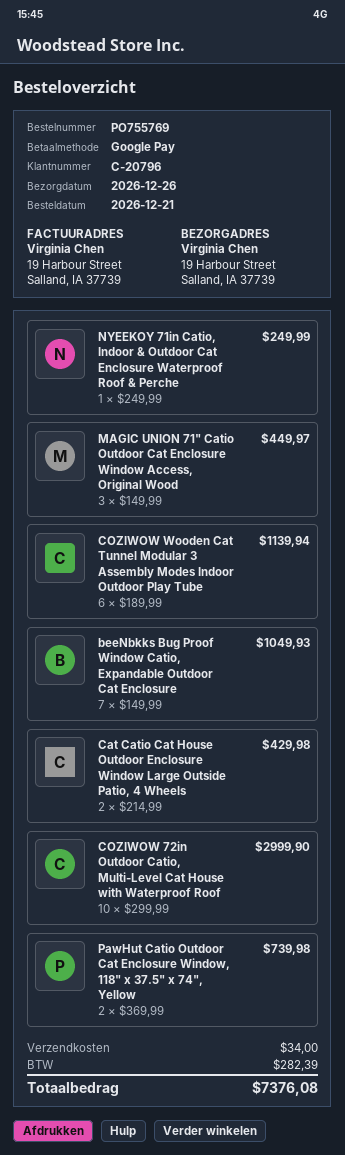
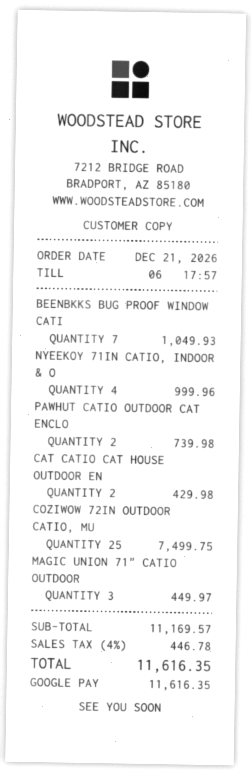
NYEEKOY 71in Catio, Indoor & Outdoor Cat Enclosure Waterproof Roof & Perche: 1 for 249.99 -> 4 for 999.96
COZIWOW Wooden Cat Tunnel Modular 3 Assembly Modes Indoor Outdoor Play Tube: 6 for 1139.94 -> none
COZIWOW 72in Outdoor Catio, Multi-Level Cat House with Waterproof Roof: 10 for 2999.90 -> 25 for 7499.75
shipping: 34.00 -> none
tax: 282.39 -> 446.78
total: 7376.08 -> 11616.35

